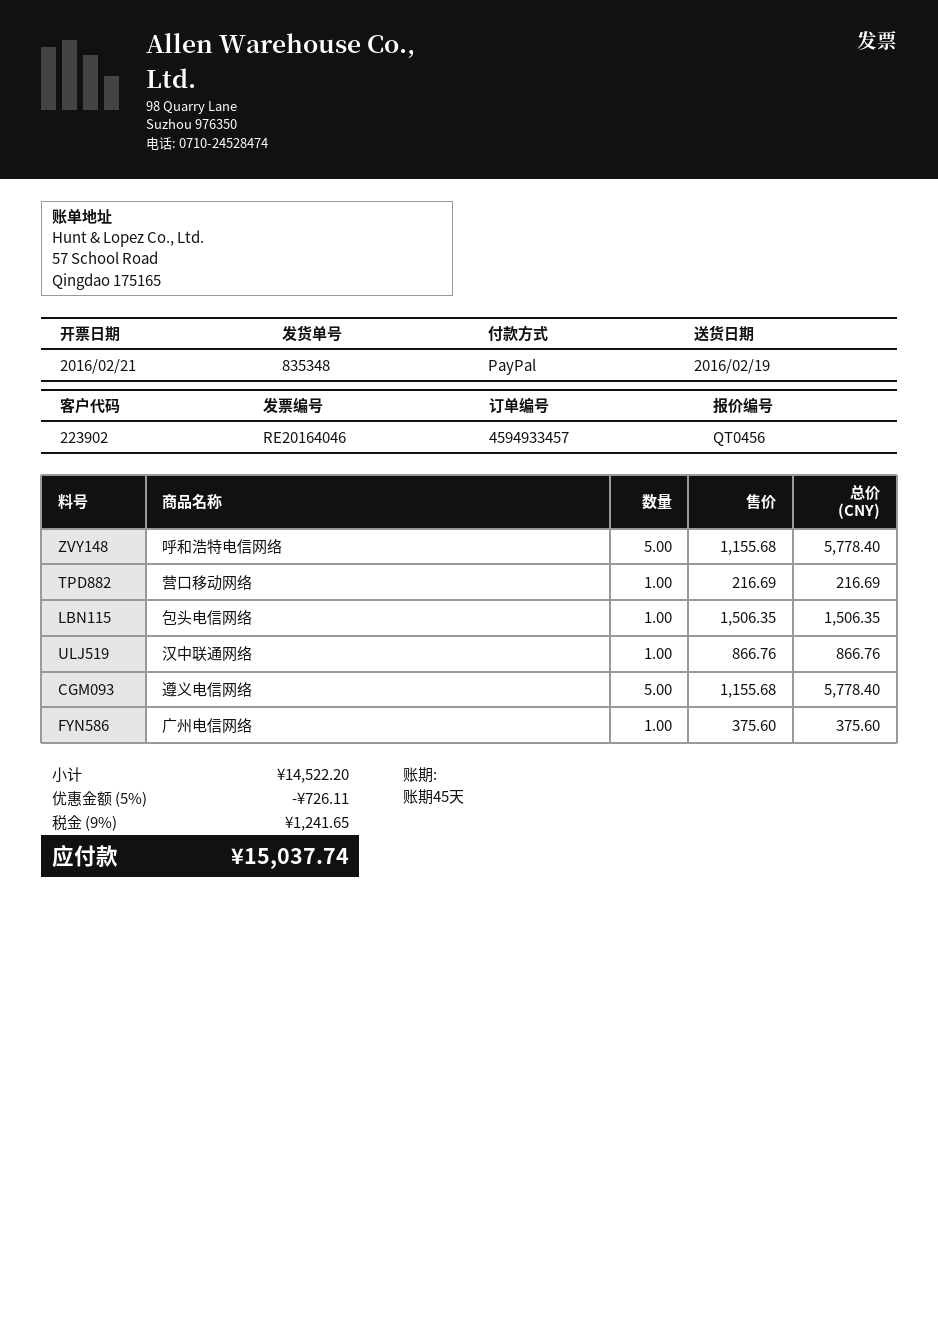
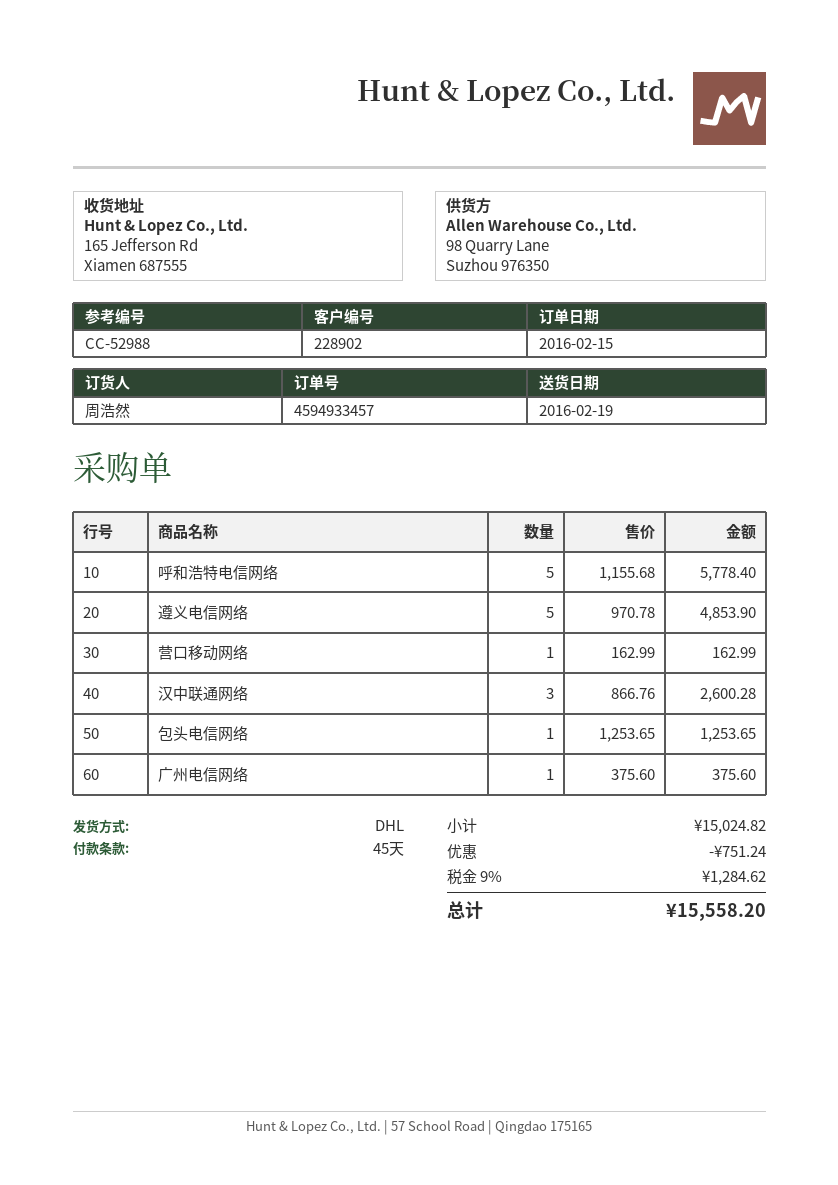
customer number: 223902 -> 228902
营口移动网络: 1 x 216.69 = 216.69 -> 1 x 162.99 = 162.99
包头电信网络: 1 x 1506.35 = 1506.35 -> 1 x 1253.65 = 1253.65
汉中联通网络: 1 x 866.76 = 866.76 -> 3 x 866.76 = 2600.28
遵义电信网络: 5 x 1155.68 = 5778.40 -> 5 x 970.78 = 4853.90
subtotal: 14522.20 -> 15024.82
discount: 726.11 -> 751.24
tax: 9% = 1241.65 -> 9% = 1284.62
total: 15037.74 -> 15558.20

